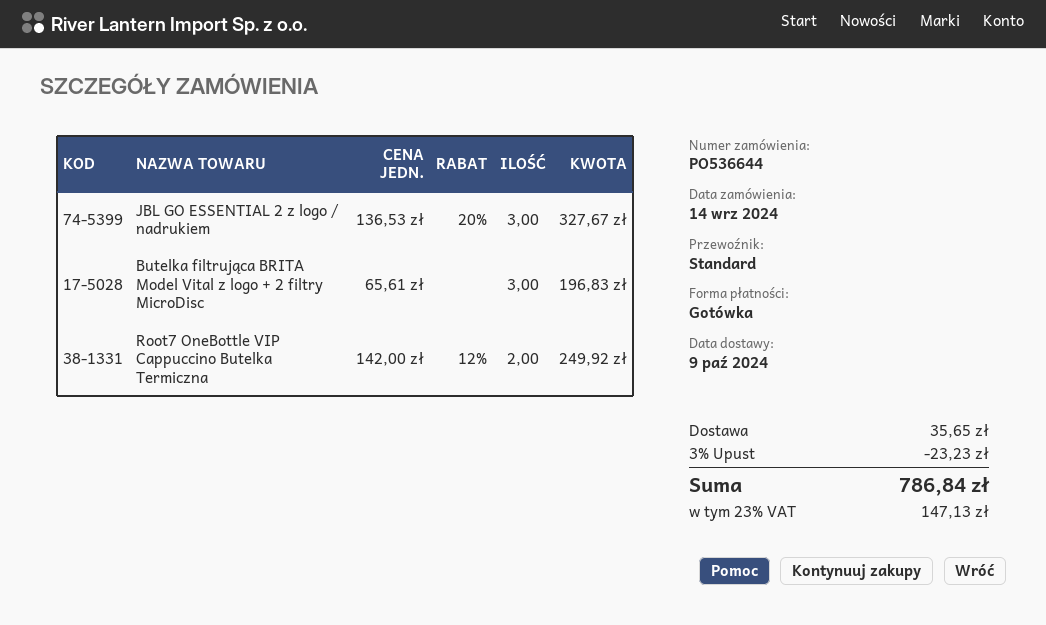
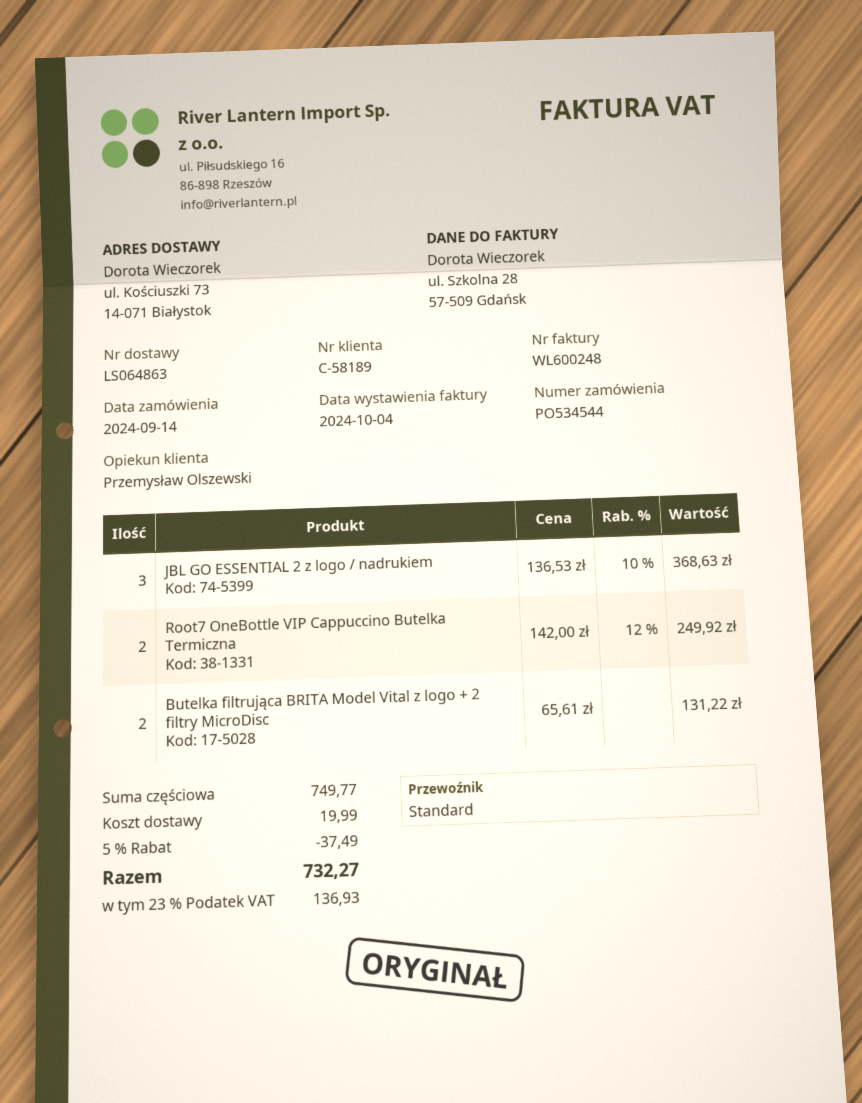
order number: PO536644 -> PO534544
JBL GO ESSENTIAL 2 z logo / nadrukiem: 3 x 136.53 - 20% = 327.67 -> 3 x 136.53 - 10% = 368.63
Butelka filtrująca BRITA Model Vital z logo + 2 filtry MicroDisc: 3 x 65.61 = 196.83 -> 2 x 65.61 = 131.22
discount: 3% = 23.23 -> 5% = 37.49
shipping: 35.65 -> 19.99
tax: 23% = 147.13 -> 23% = 136.93
total: 786.84 -> 732.27

